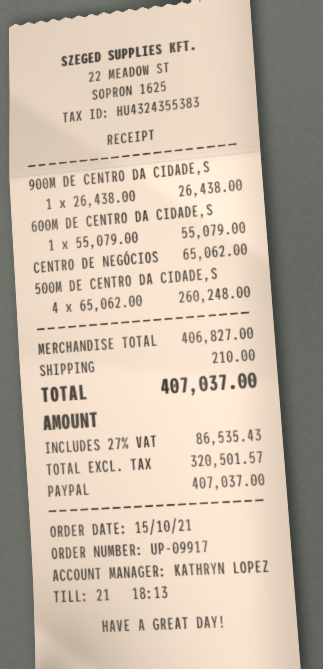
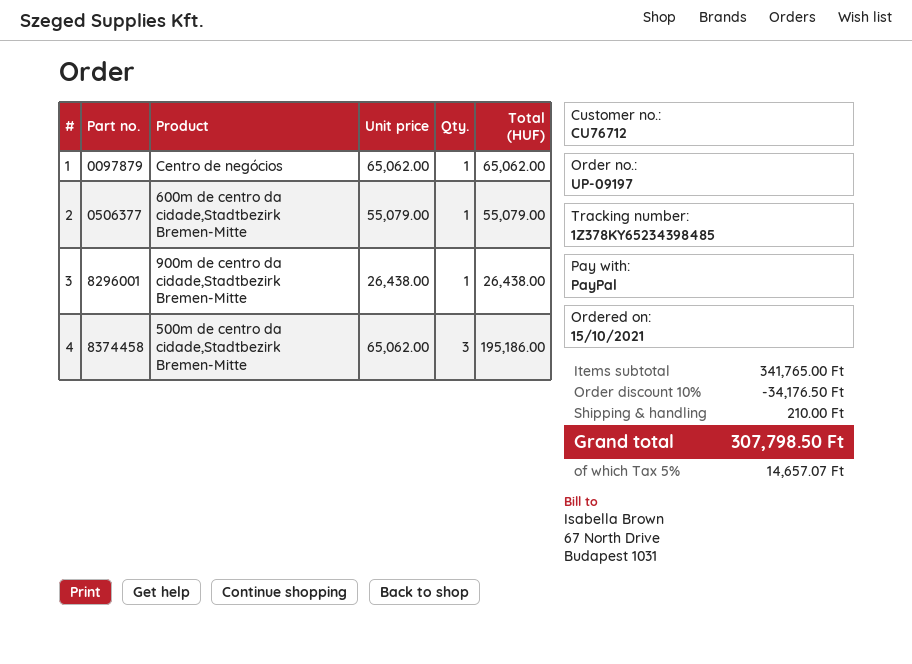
order number: UP-09917 -> UP-09197
500M DE CENTRO DA CIDADE,S: 4 x 65062.00 = 260248.00 -> 3 x 65062.00 = 195186.00
subtotal: 406827.00 -> 341765.00
discount: none -> 10% = 34176.50
tax: 27% = 86535.43 -> 5% = 14657.07
total: 407037.00 -> 307798.50

